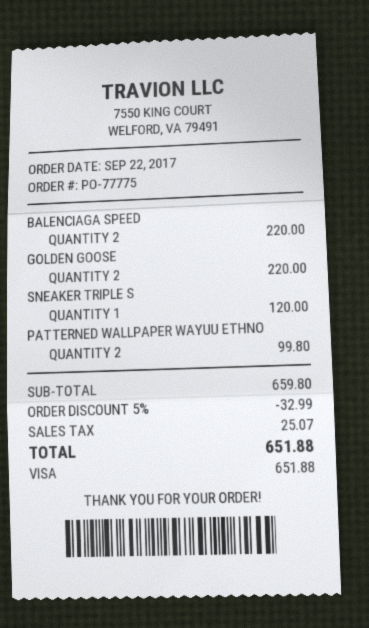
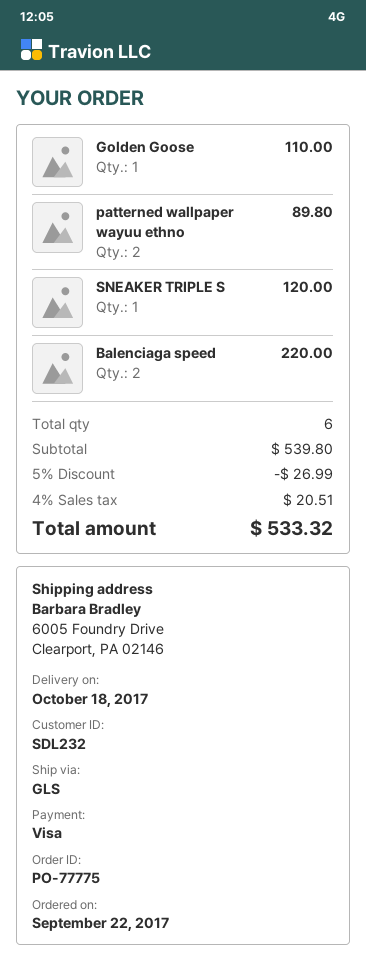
GOLDEN GOOSE: 2 for 220.00 -> 1 for 110.00
PATTERNED WALLPAPER WAYUU ETHNO: 2 for 99.80 -> 2 for 89.80
subtotal: 659.80 -> 539.80
discount: 5% = 32.99 -> 5% = 26.99
tax: 25.07 -> 20.51
total: 651.88 -> 533.32

